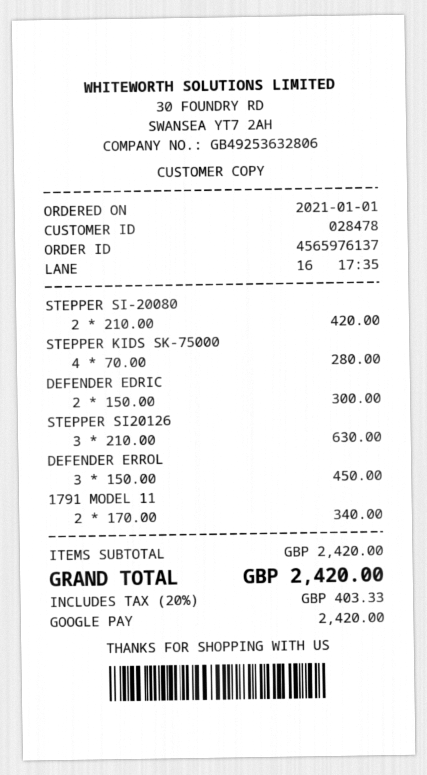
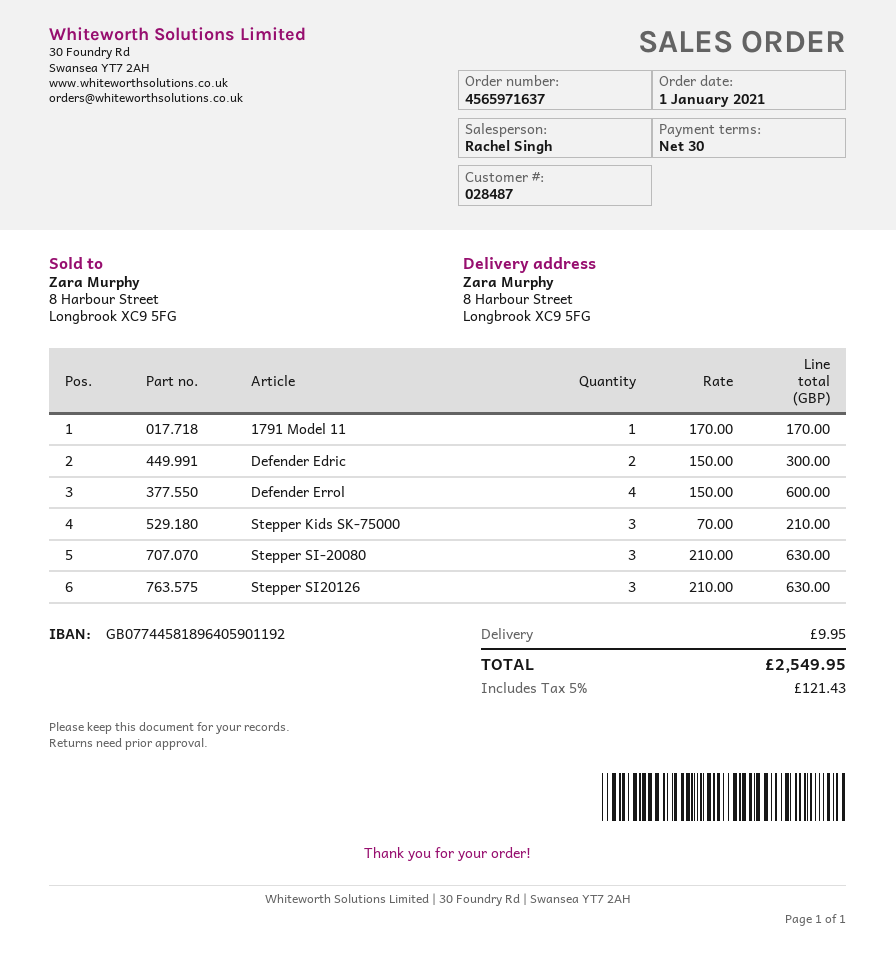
order number: 4565976137 -> 4565971637
customer number: 028478 -> 028487
STEPPER SI-20080: 2 x 210.00 = 420.00 -> 3 x 210.00 = 630.00
STEPPER KIDS SK-75000: 4 x 70.00 = 280.00 -> 3 x 70.00 = 210.00
DEFENDER ERROL: 3 x 150.00 = 450.00 -> 4 x 150.00 = 600.00
1791 MODEL 11: 2 x 170.00 = 340.00 -> 1 x 170.00 = 170.00
shipping: none -> 9.95
tax: 20% = 403.33 -> 5% = 121.43
total: 2420.00 -> 2549.95

